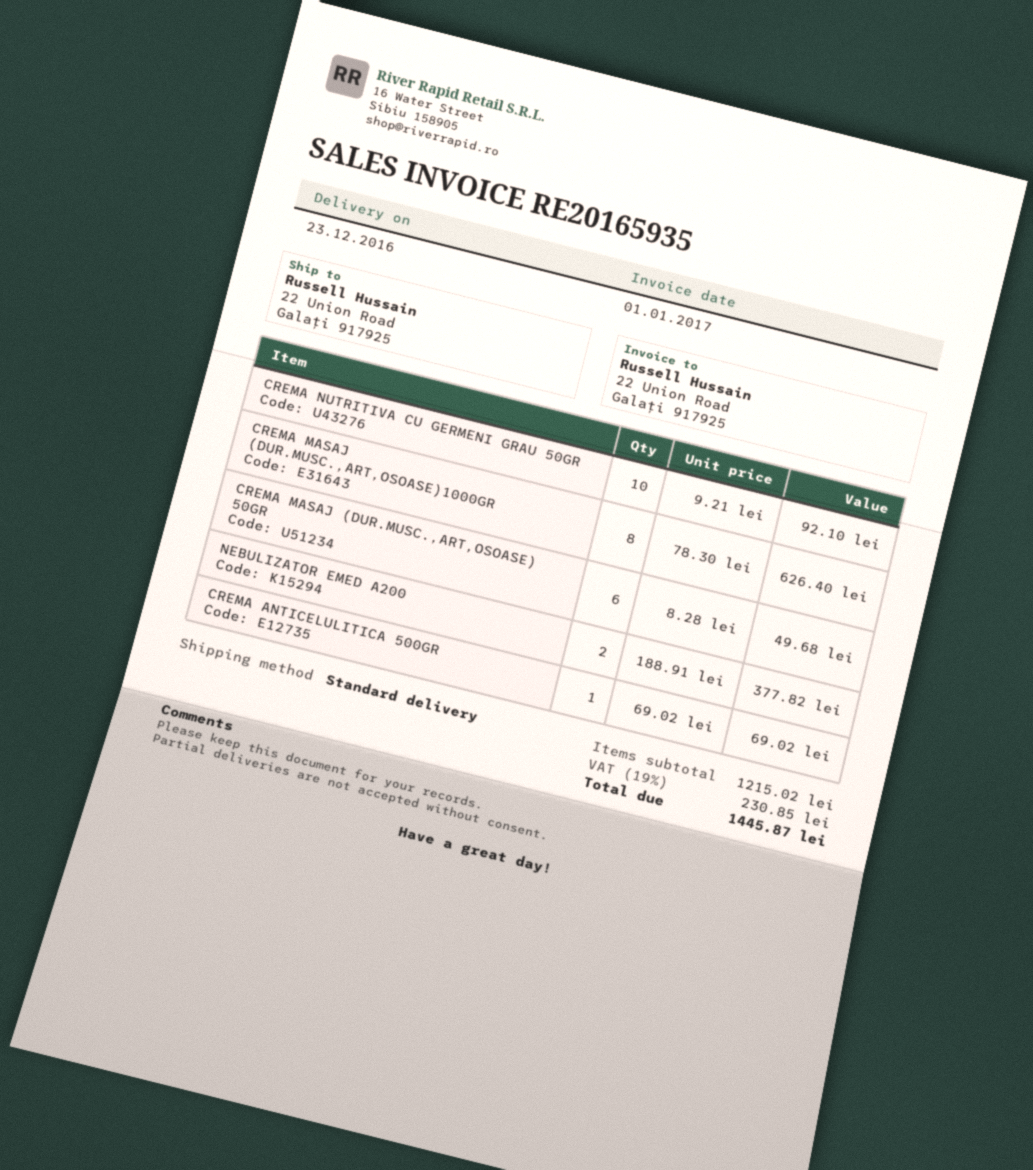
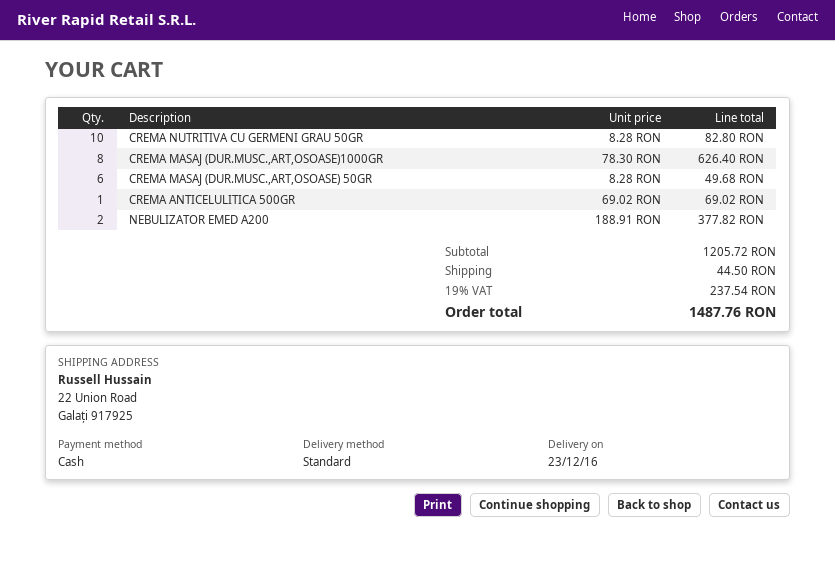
CREMA NUTRITIVA CU GERMENI GRAU 50GR: 10 x 9.21 = 92.10 -> 10 x 8.28 = 82.80
subtotal: 1215.02 -> 1205.72
shipping: none -> 44.50
tax: 19% = 230.85 -> 19% = 237.54
total: 1445.87 -> 1487.76

